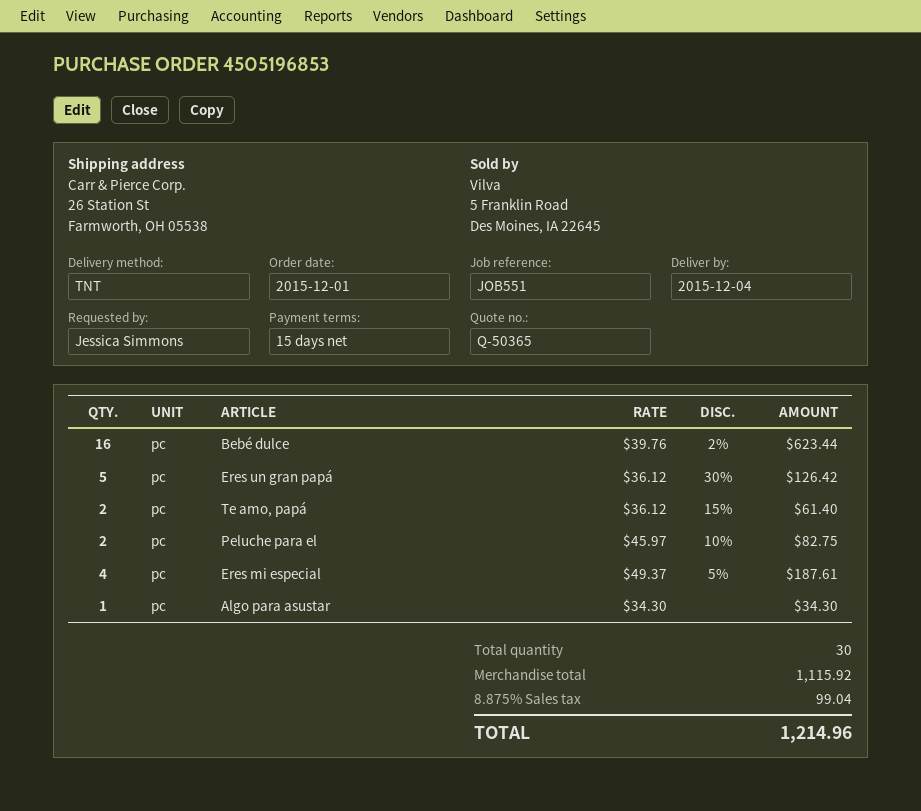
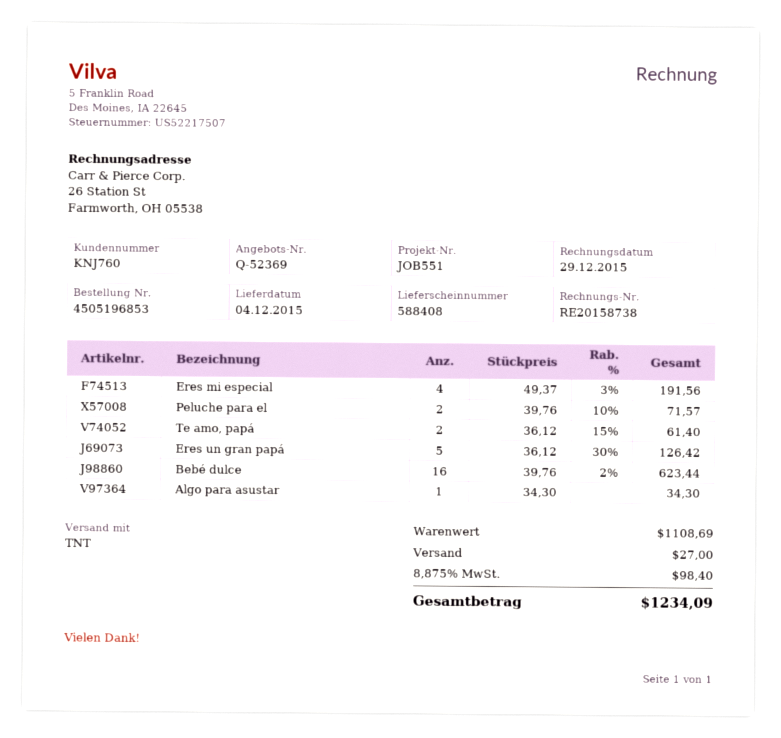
quote number: Q-50365 -> Q-52369
Peluche para el: 2 x 45.97 - 10% = 82.75 -> 2 x 39.76 - 10% = 71.57
Eres mi especial: 4 x 49.37 - 5% = 187.61 -> 4 x 49.37 - 3% = 191.56
subtotal: 1115.92 -> 1108.69
shipping: none -> 27.00
tax: 8.875% = 99.04 -> 8.875% = 98.40
total: 1214.96 -> 1234.09

